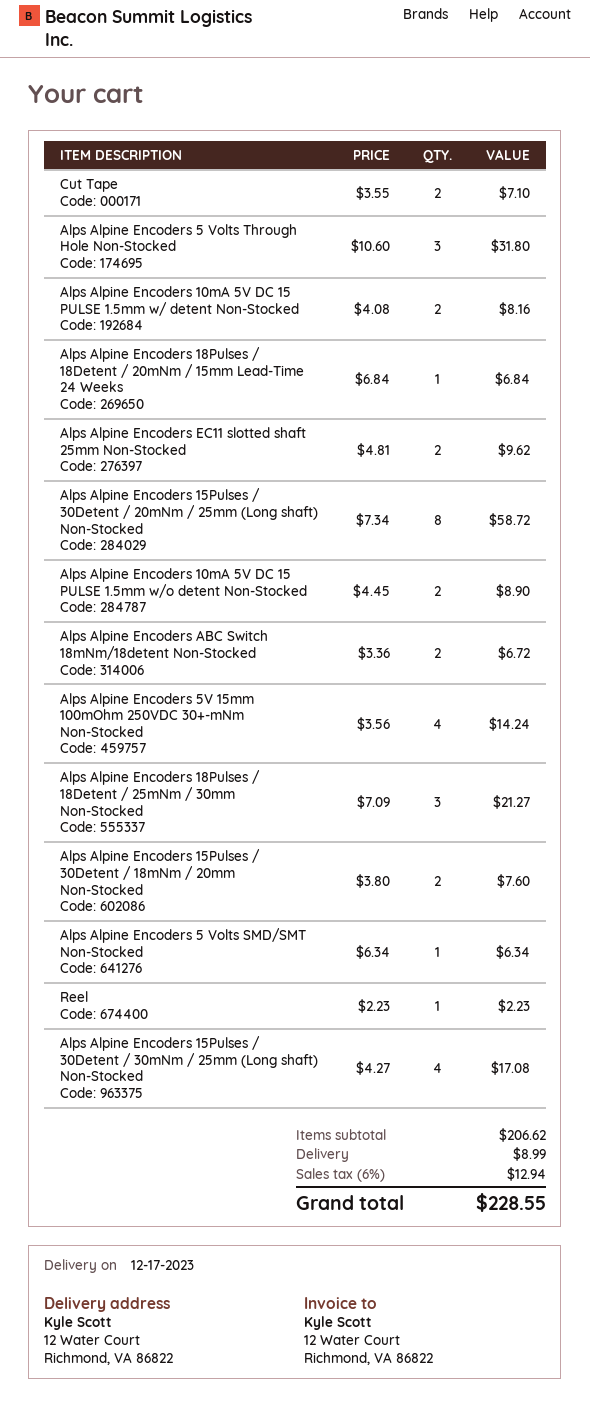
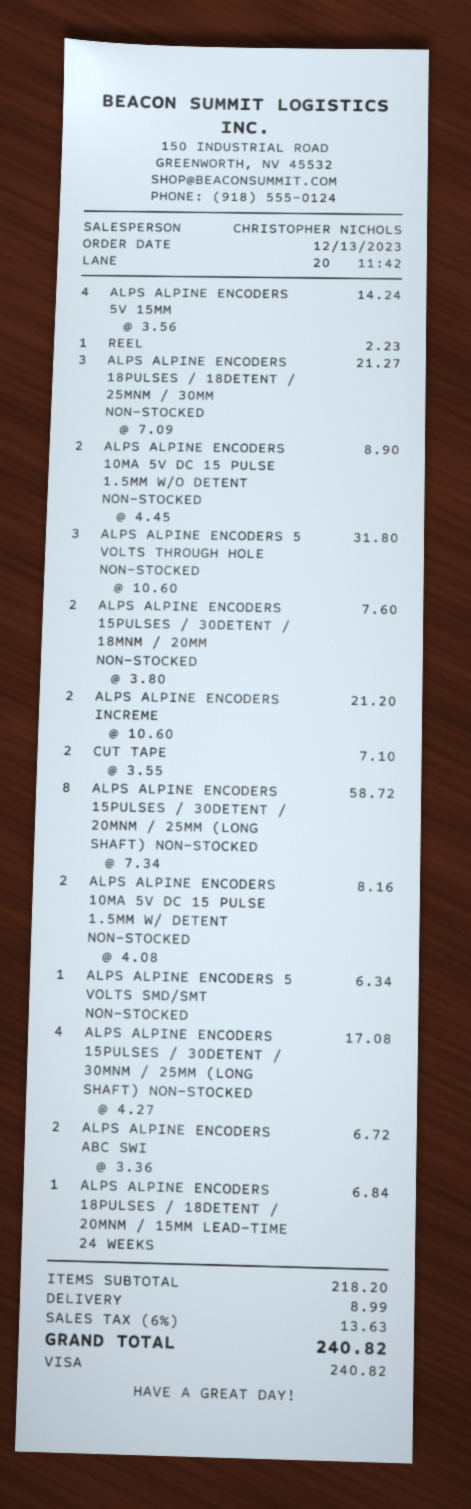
Alps Alpine Encoders EC11 slotted shaft 25mm Non-Stocked: 2 x 4.81 = 9.62 -> none
ALPS ALPINE ENCODERS INCREME: none -> 2 x 10.60 = 21.20
subtotal: 206.62 -> 218.20
tax: 6% = 12.94 -> 6% = 13.63
total: 228.55 -> 240.82

